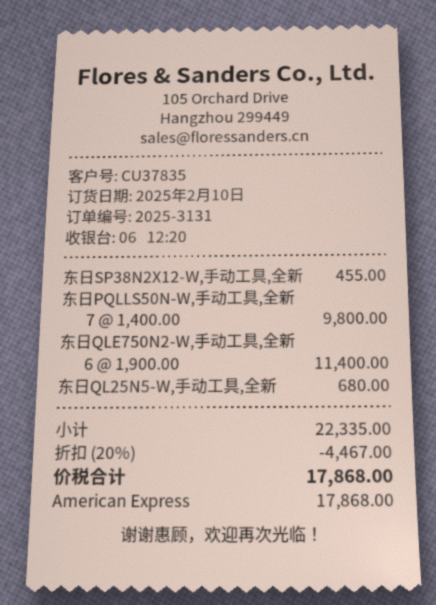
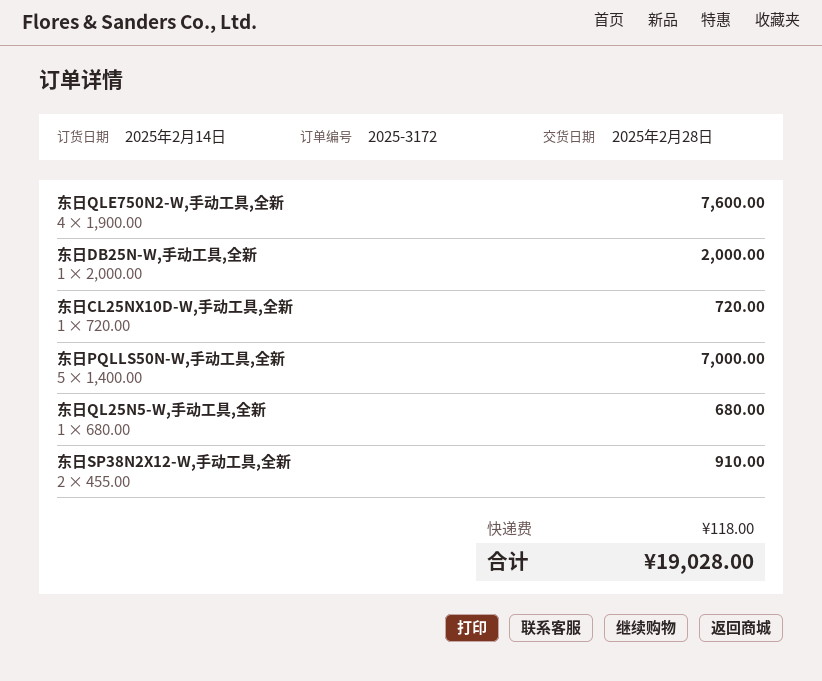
order number: 2025-3131 -> 2025-3172
order date: 2025-02-10 -> 2025-02-14
东日SP38N2X12-W,手动工具,全新: 1 x 455.00 = 455.00 -> 2 x 455.00 = 910.00
东日PQLLS50N-W,手动工具,全新: 7 x 1400.00 = 9800.00 -> 5 x 1400.00 = 7000.00
东日QLE750N2-W,手动工具,全新: 6 x 1900.00 = 11400.00 -> 4 x 1900.00 = 7600.00
东日DB25N-W,手动工具,全新: none -> 1 x 2000.00 = 2000.00
东日CL25NX10D-W,手动工具,全新: none -> 1 x 720.00 = 720.00
discount: 20% = 4467.00 -> none
shipping: none -> 118.00
total: 17868.00 -> 19028.00

